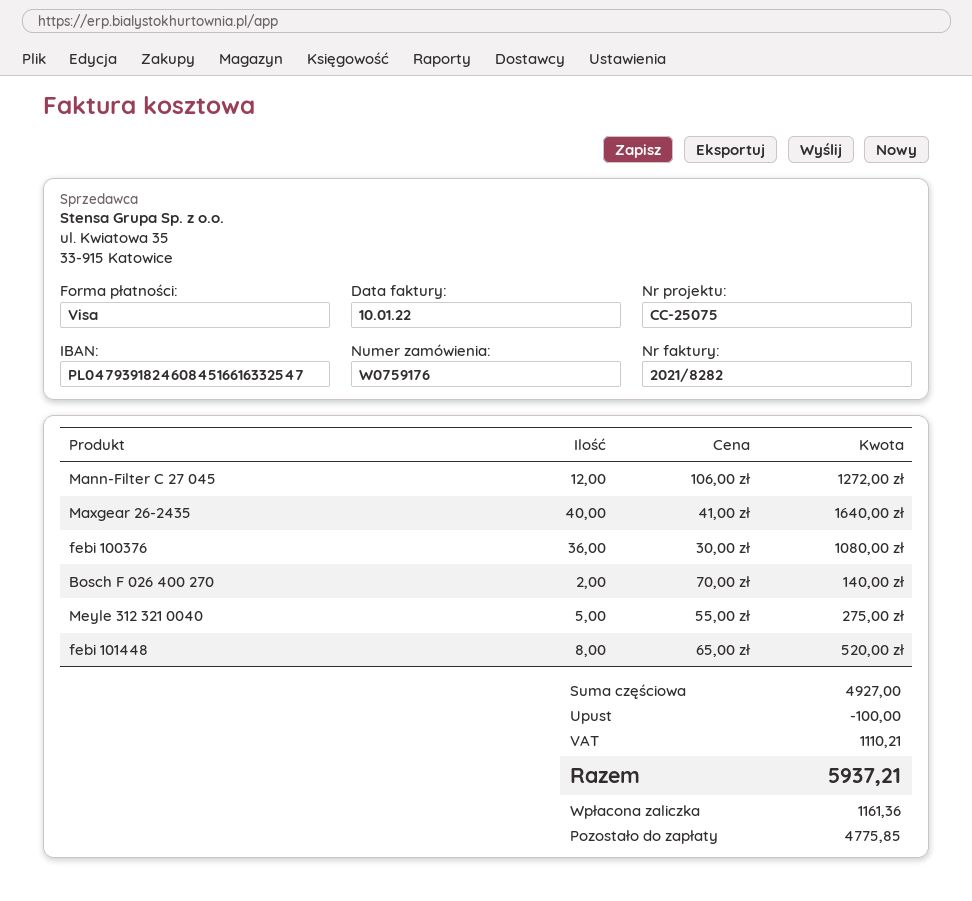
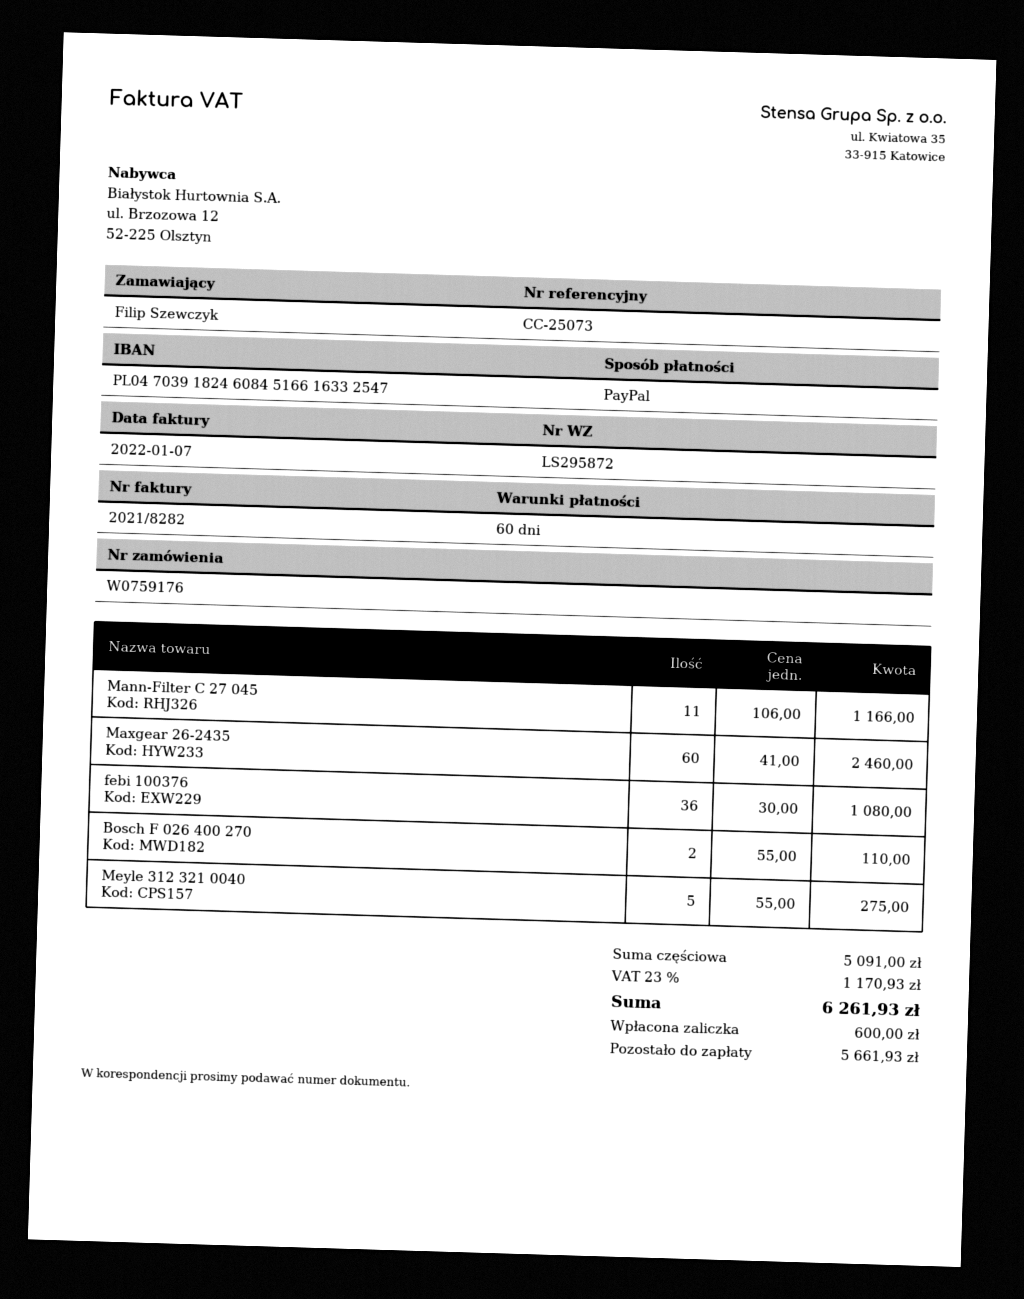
invoice date: 2022-01-10 -> 2022-01-07
reference: CC-25075 -> CC-25073
payment method: Visa -> PayPal
bank account: PL04793918246084516616332547 -> PL04703918246084516616332547
Mann-Filter C 27 045: 12 x 106.00 = 1272.00 -> 11 x 106.00 = 1166.00
Maxgear 26-2435: 40 x 41.00 = 1640.00 -> 60 x 41.00 = 2460.00
Bosch F 026 400 270: 2 x 70.00 = 140.00 -> 2 x 55.00 = 110.00
febi 101448: 8 x 65.00 = 520.00 -> none
subtotal: 4927.00 -> 5091.00
discount: 100.00 -> none
tax: 1110.21 -> 1170.93
total: 5937.21 -> 6261.93
deposit: 1161.36 -> 600.00
balance: 4775.85 -> 5661.93

